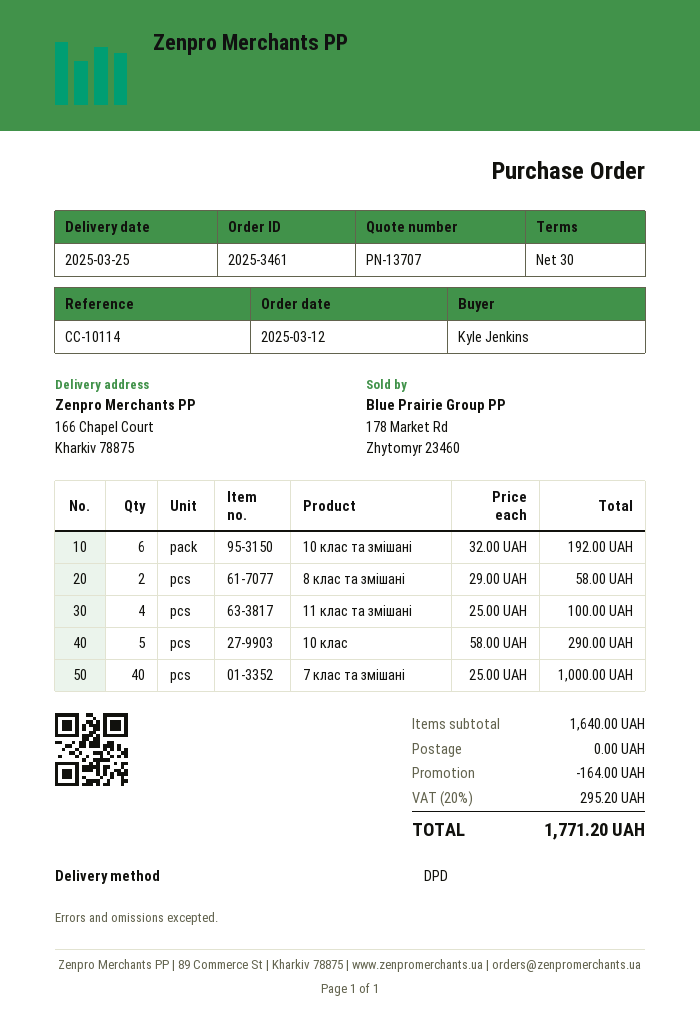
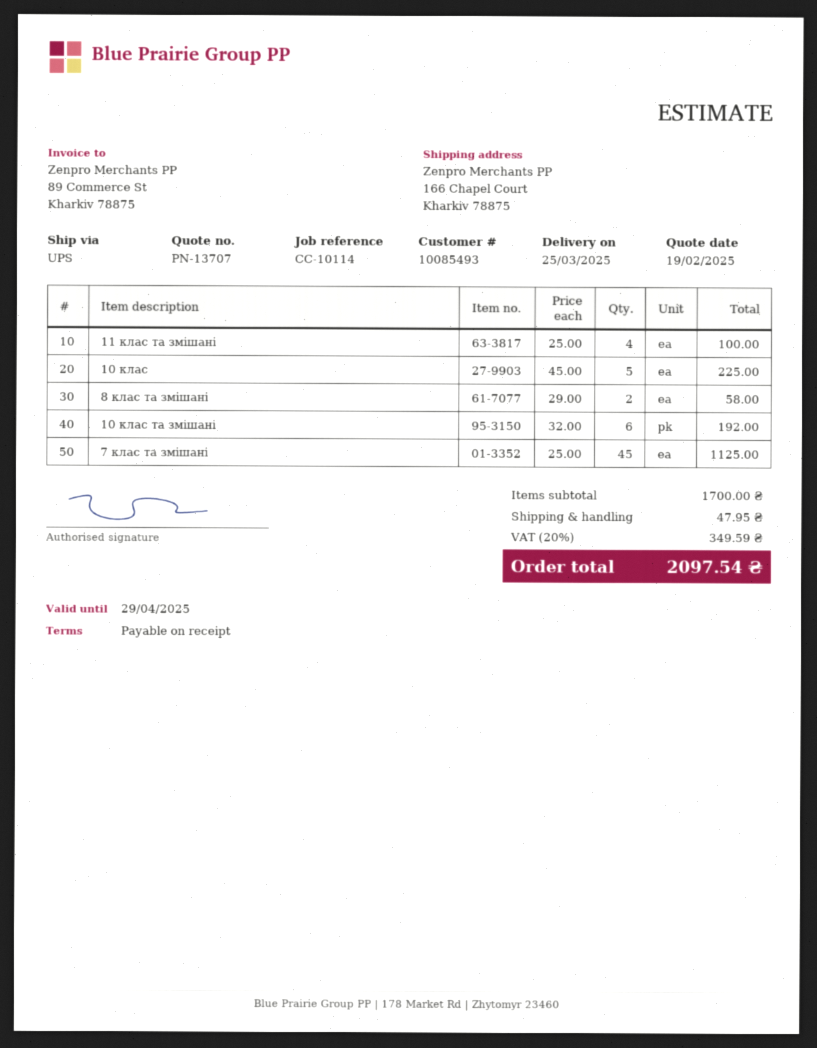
payment terms: 30 days -> on receipt
shipping method: DPD -> UPS
10 клас: 5 x 58.00 = 290.00 -> 5 x 45.00 = 225.00
7 клас та змішані: 40 x 25.00 = 1000.00 -> 45 x 25.00 = 1125.00
subtotal: 1640.00 -> 1700.00
discount: 164.00 -> none
shipping: 0.00 -> 47.95
tax: 20% = 295.20 -> 20% = 349.59
total: 1771.20 -> 2097.54

